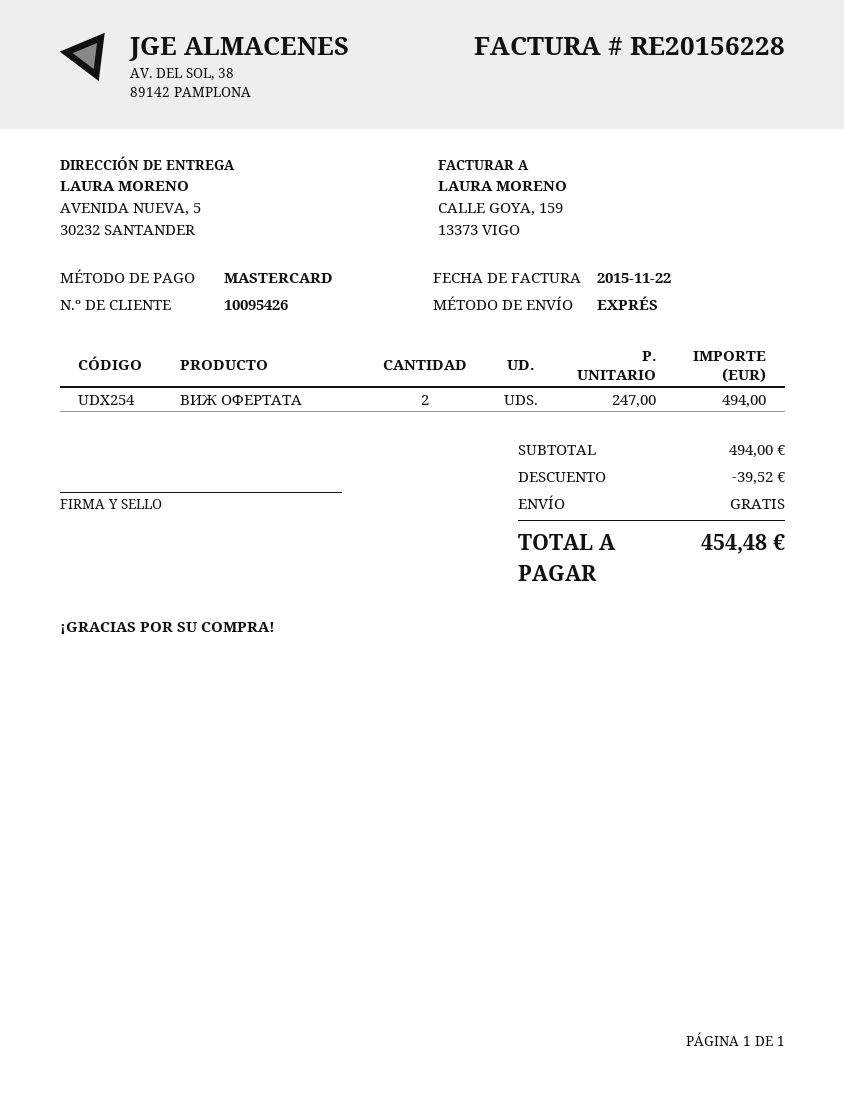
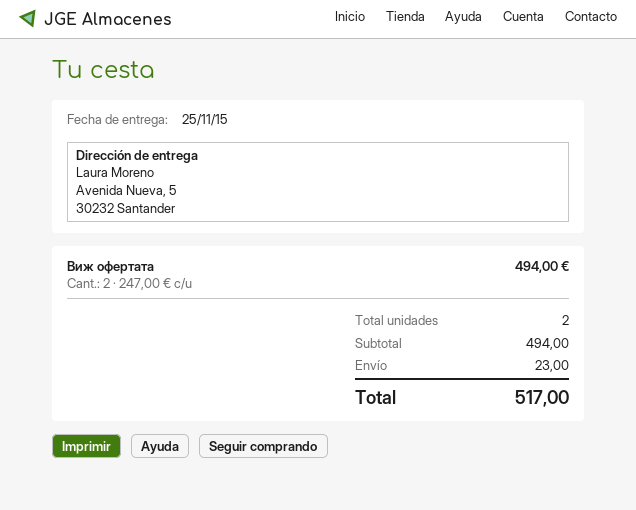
discount: 39.52 -> none
shipping: 0.00 -> 23.00
total: 454.48 -> 517.00

